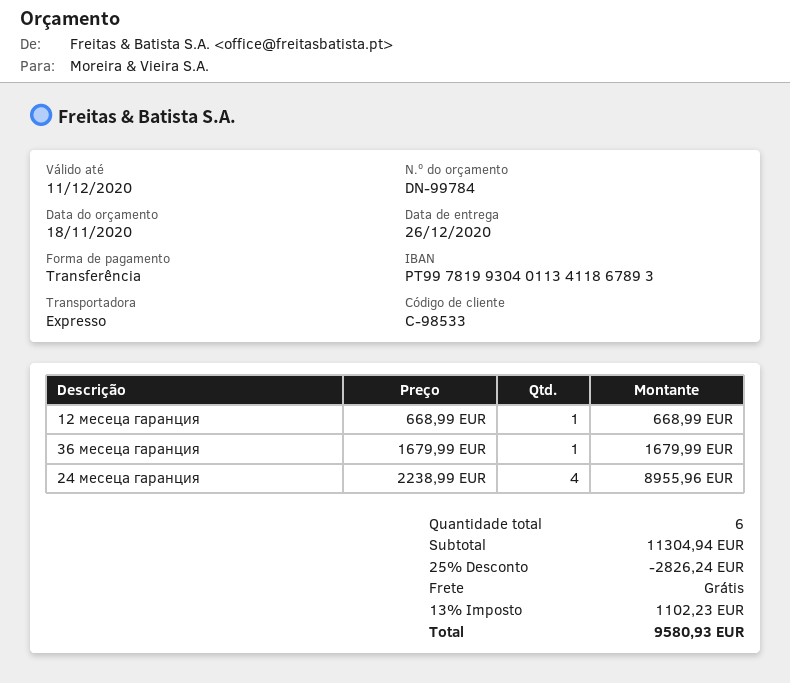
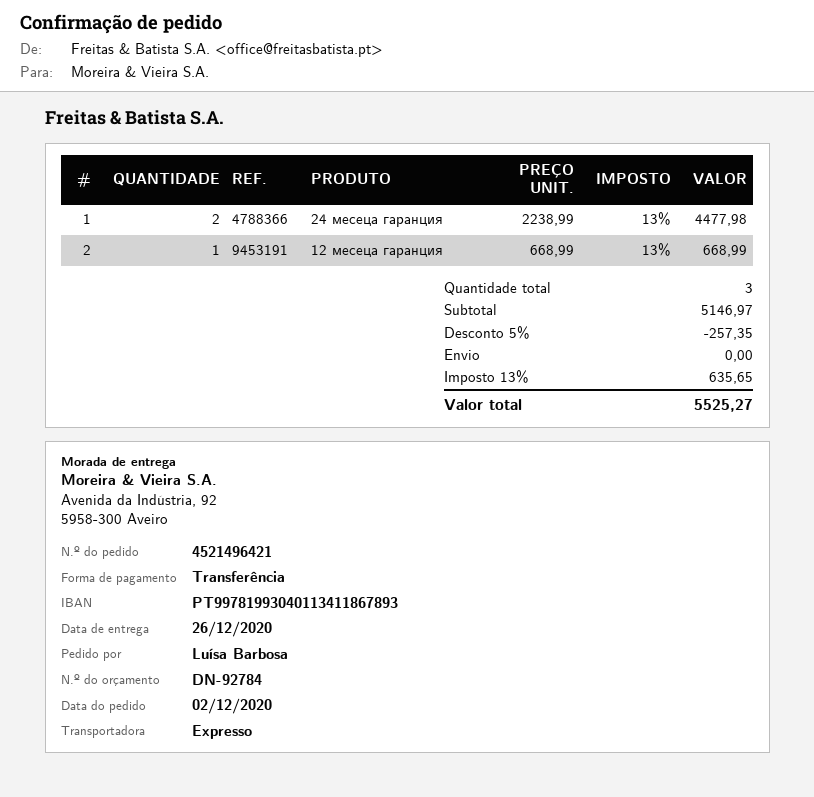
quote number: DN-99784 -> DN-92784
36 месеца гаранция: 1 x 1679.99 = 1679.99 -> none
24 месеца гаранция: 4 x 2238.99 = 8955.96 -> 2 x 2238.99 = 4477.98
total quantity: 6 -> 3
subtotal: 11304.94 -> 5146.97
discount: 25% = 2826.24 -> 5% = 257.35
tax: 13% = 1102.23 -> 13% = 635.65
total: 9580.93 -> 5525.27

